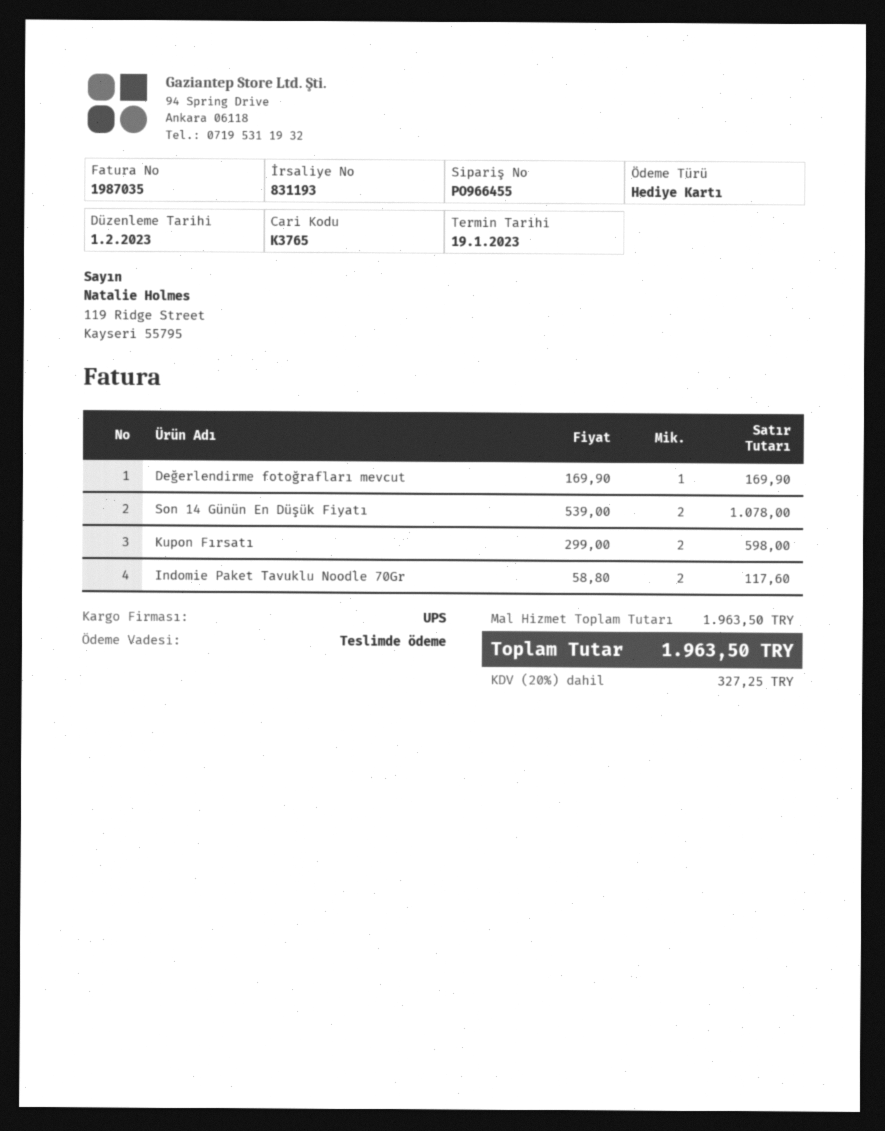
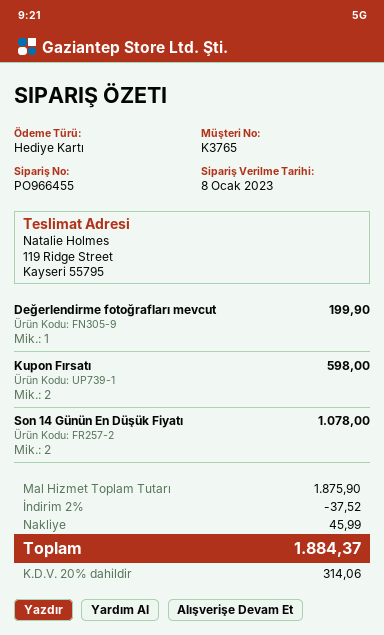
Değerlendirme fotoğrafları mevcut: 1 for 169.90 -> 1 for 199.90
Indomie Paket Tavuklu Noodle 70Gr: 2 for 117.60 -> none
subtotal: 1963.50 -> 1875.90
discount: none -> 2% = 37.52
shipping: none -> 45.99
tax: 20% = 327.25 -> 20% = 314.06
total: 1963.50 -> 1884.37

